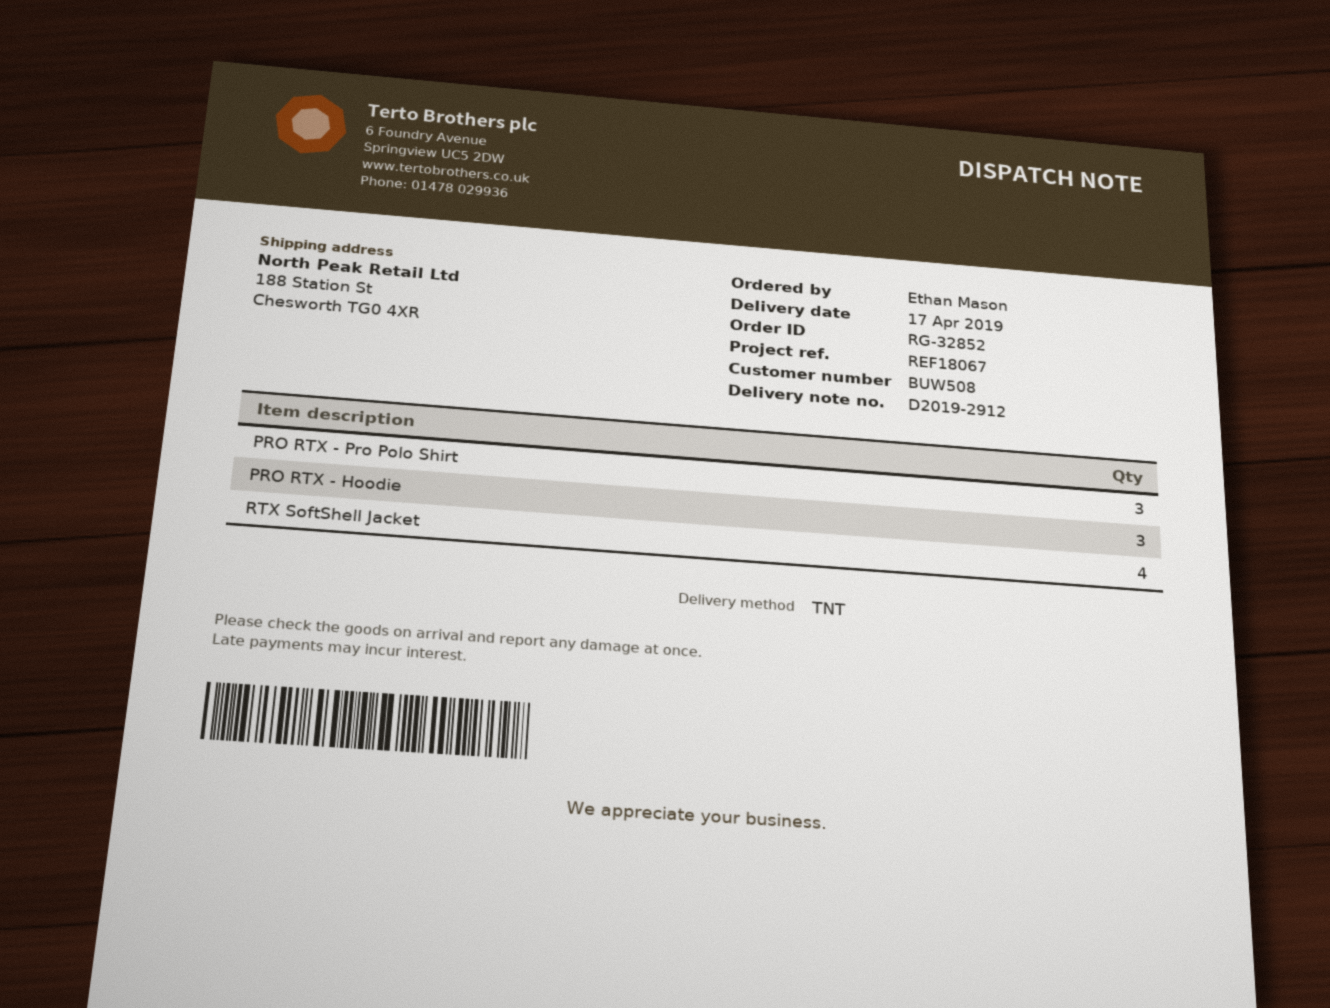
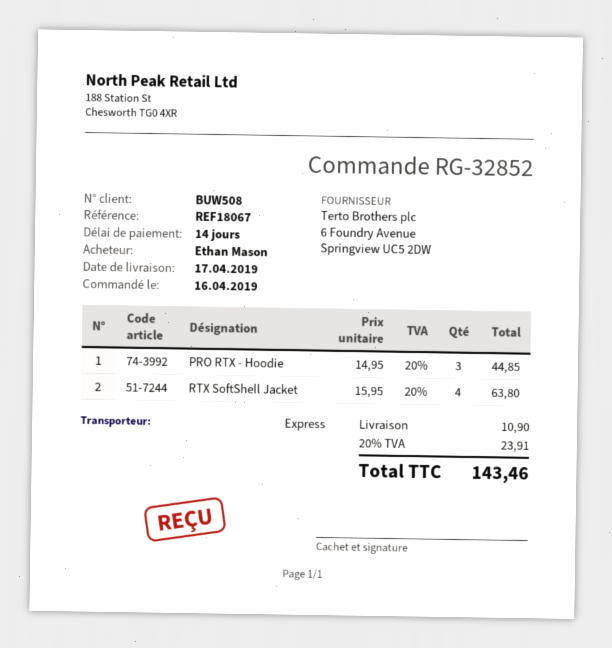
shipping method: TNT -> express
PRO RTX - Pro Polo Shirt: 3 -> none

